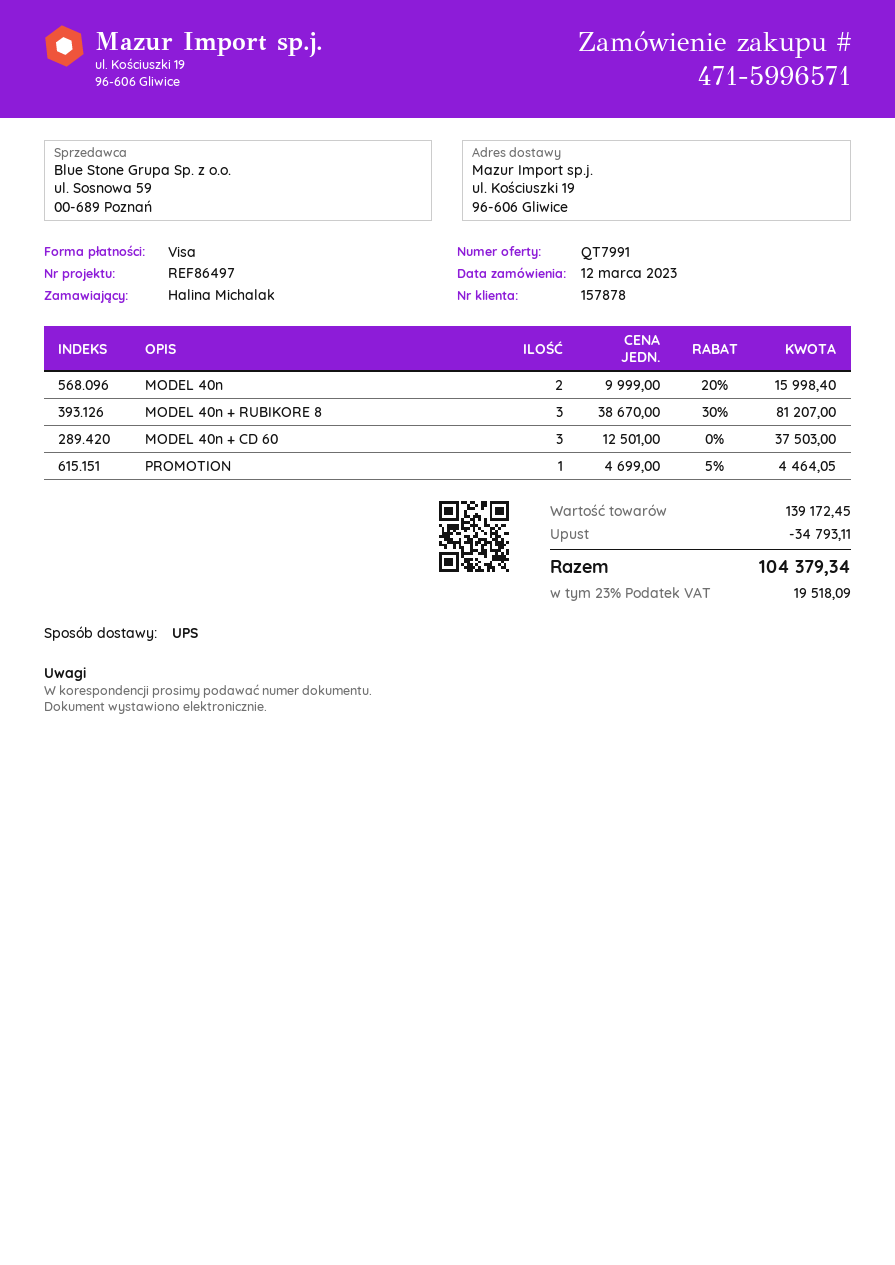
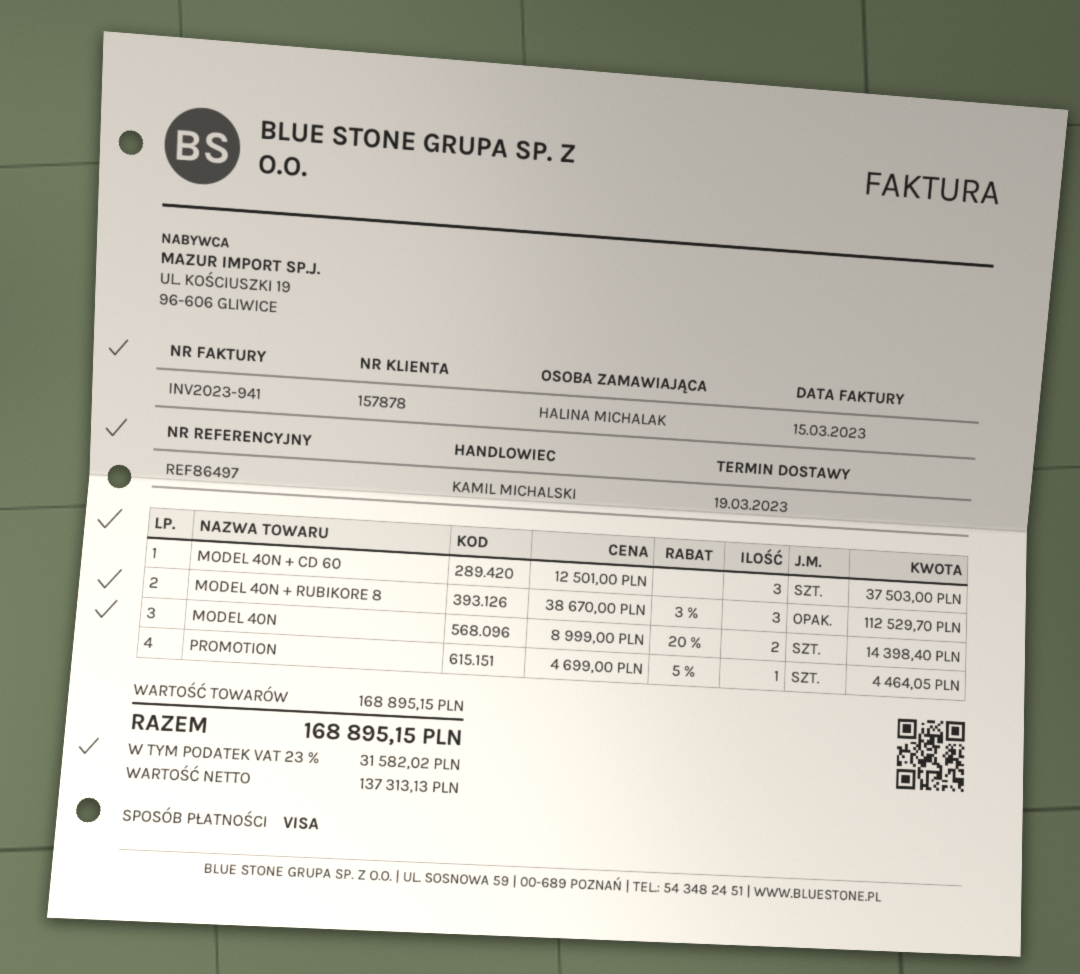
MODEL 40n: 2 x 9999.00 - 20% = 15998.40 -> 2 x 8999.00 - 20% = 14398.40
MODEL 40n + RUBIKORE 8: 3 x 38670.00 - 30% = 81207.00 -> 3 x 38670.00 - 3% = 112529.70
subtotal: 139172.45 -> 168895.15
discount: 34793.11 -> none
tax: 23% = 19518.09 -> 23% = 31582.02
total: 104379.34 -> 168895.15

